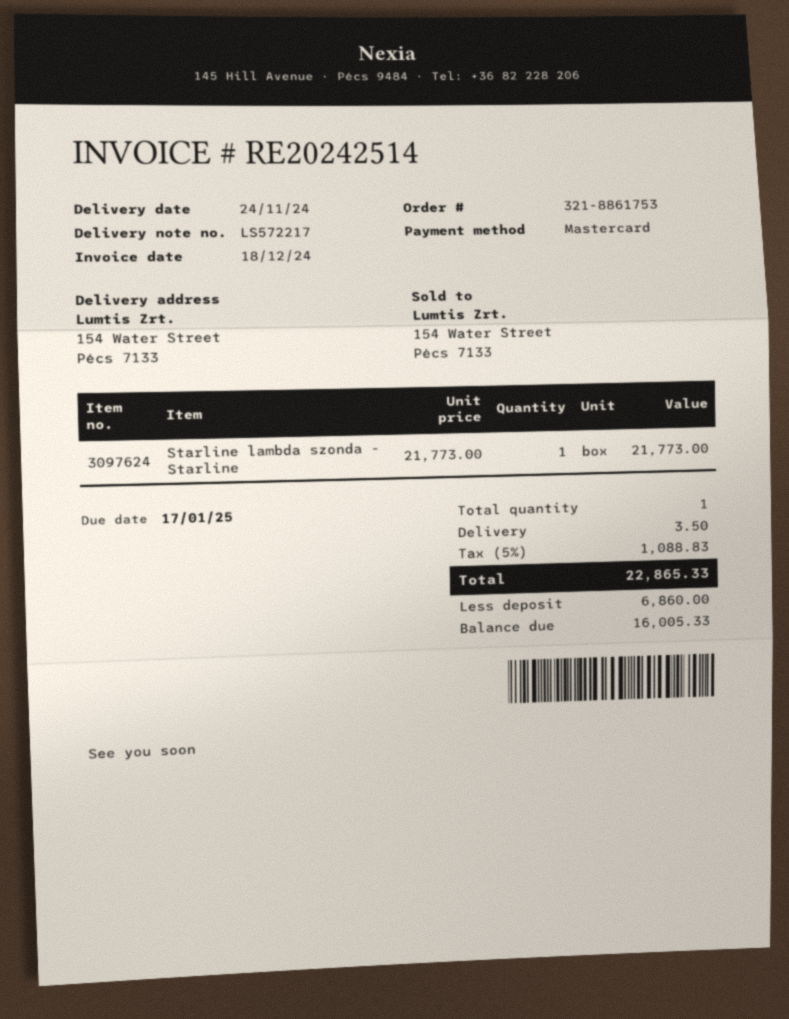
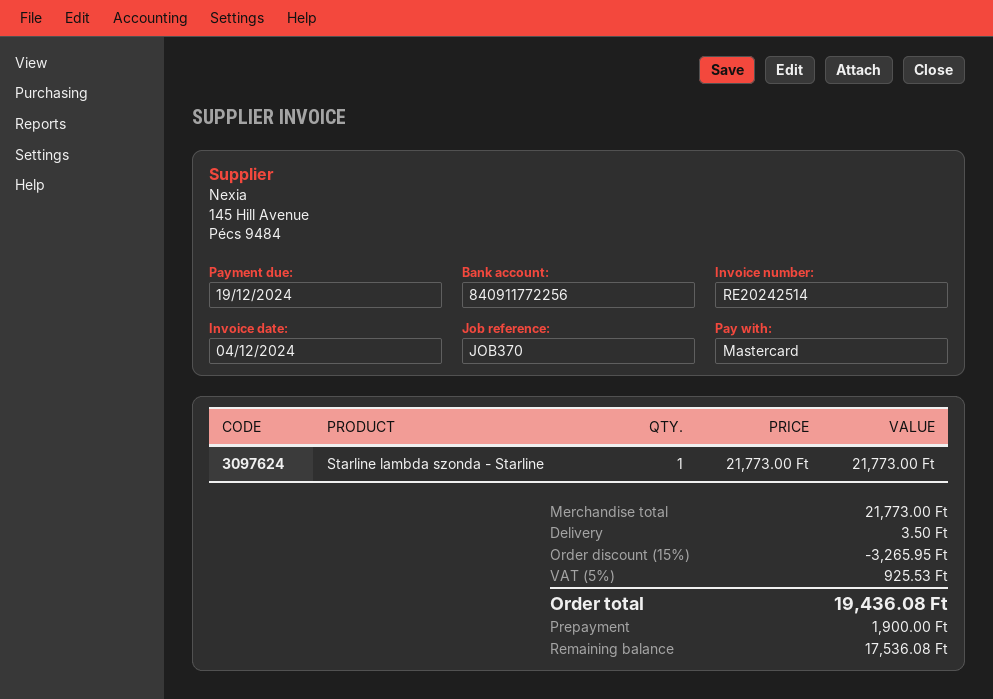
invoice date: 2024-12-18 -> 2024-12-04
due date: 2025-01-17 -> 2024-12-19
discount: none -> 15% = 3265.95
tax: 5% = 1088.83 -> 5% = 925.53
total: 22865.33 -> 19436.08
deposit: 6860.00 -> 1900.00
balance: 16005.33 -> 17536.08

